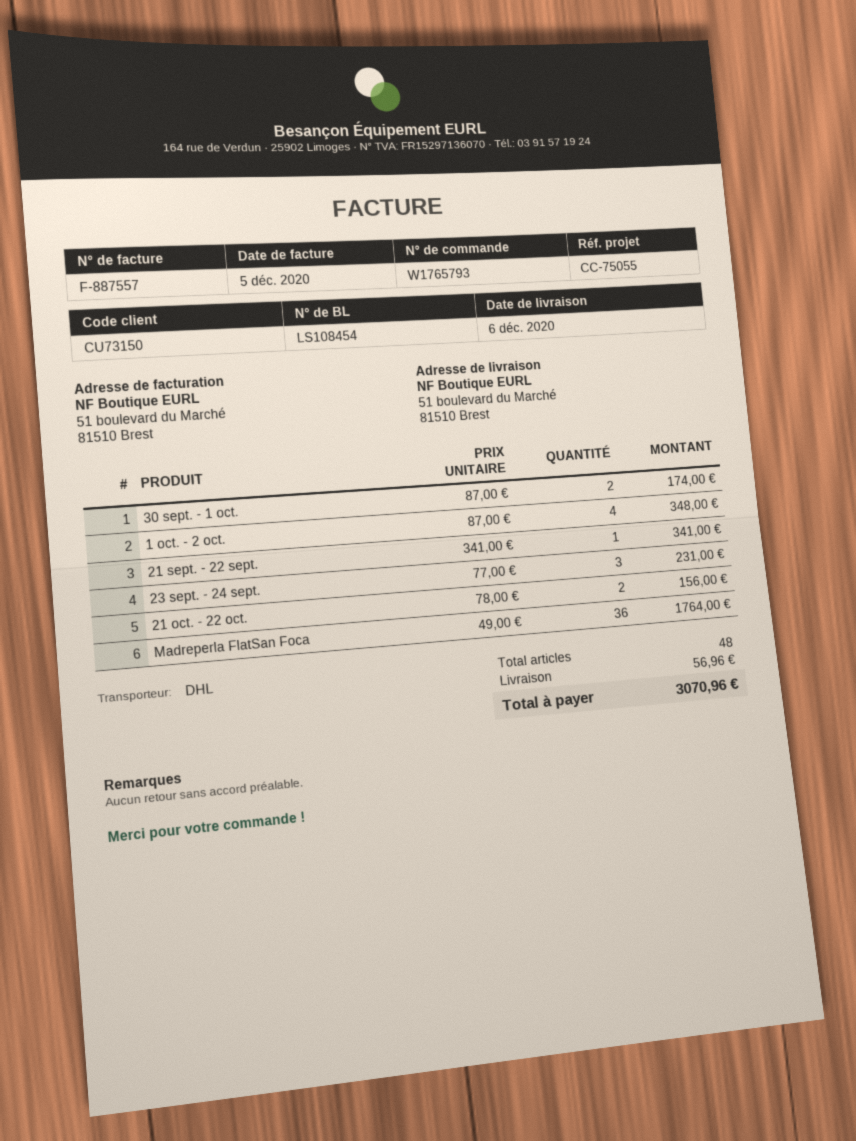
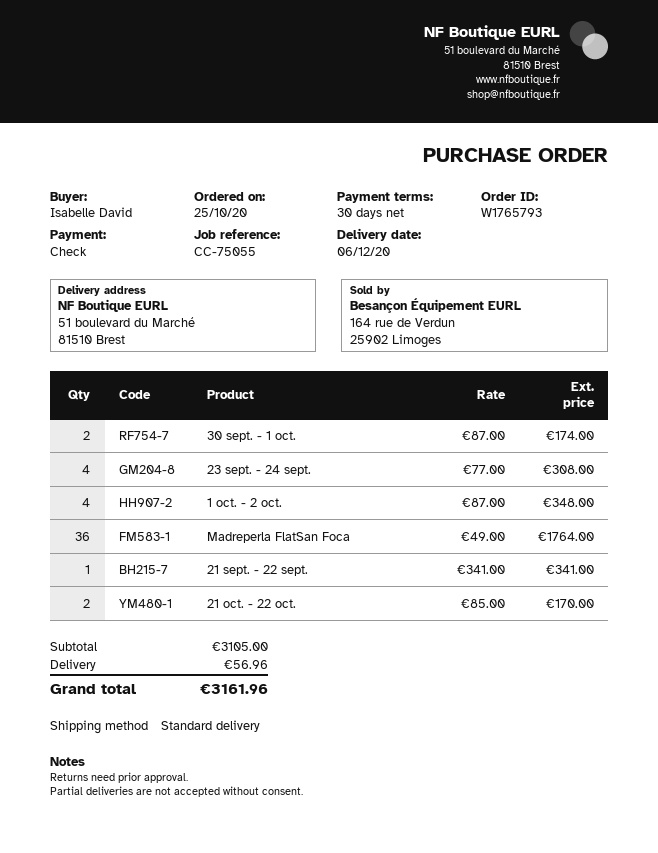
shipping method: DHL -> standard
23 sept. - 24 sept.: 3 x 77.00 = 231.00 -> 4 x 77.00 = 308.00
21 oct. - 22 oct.: 2 x 78.00 = 156.00 -> 2 x 85.00 = 170.00
total: 3070.96 -> 3161.96

